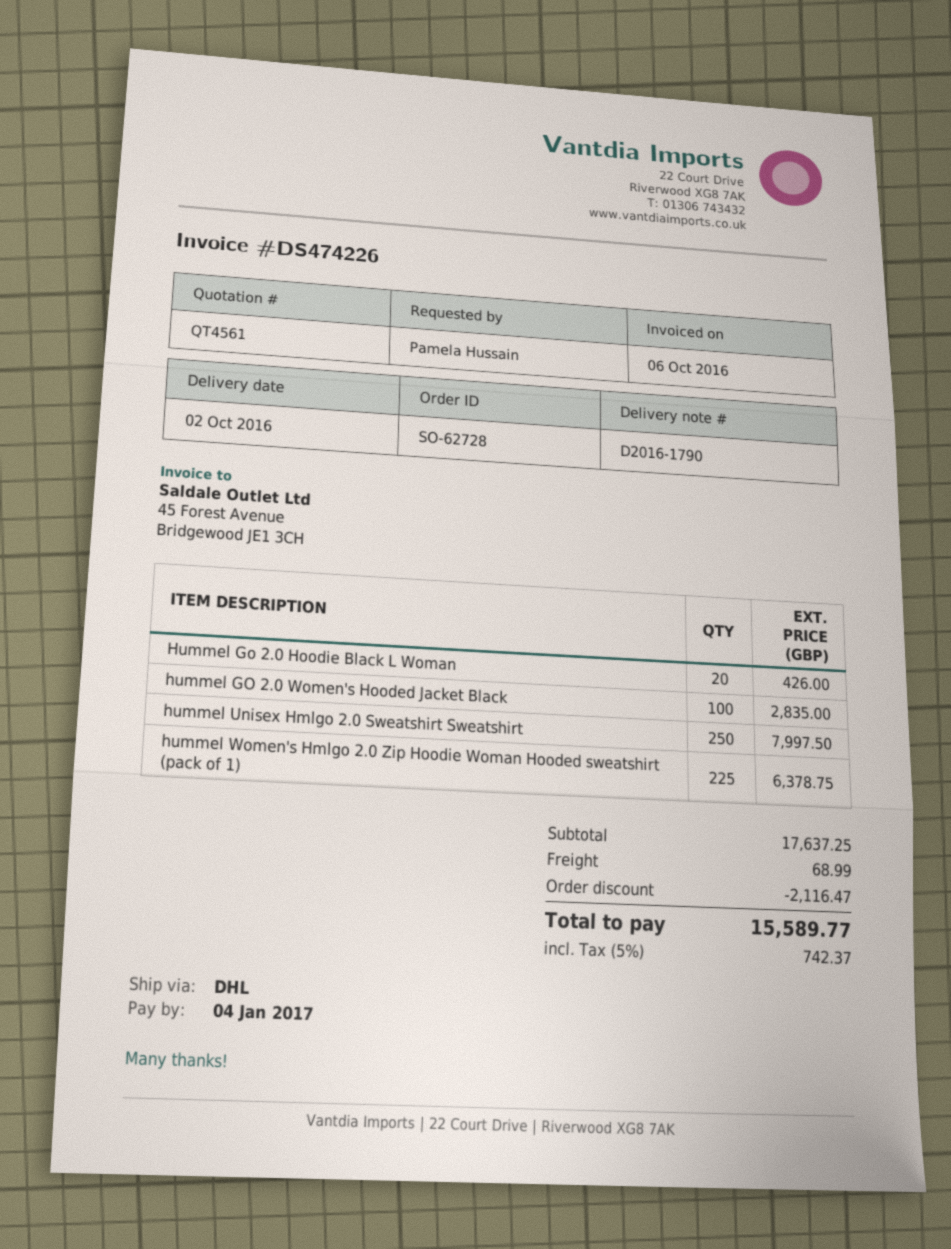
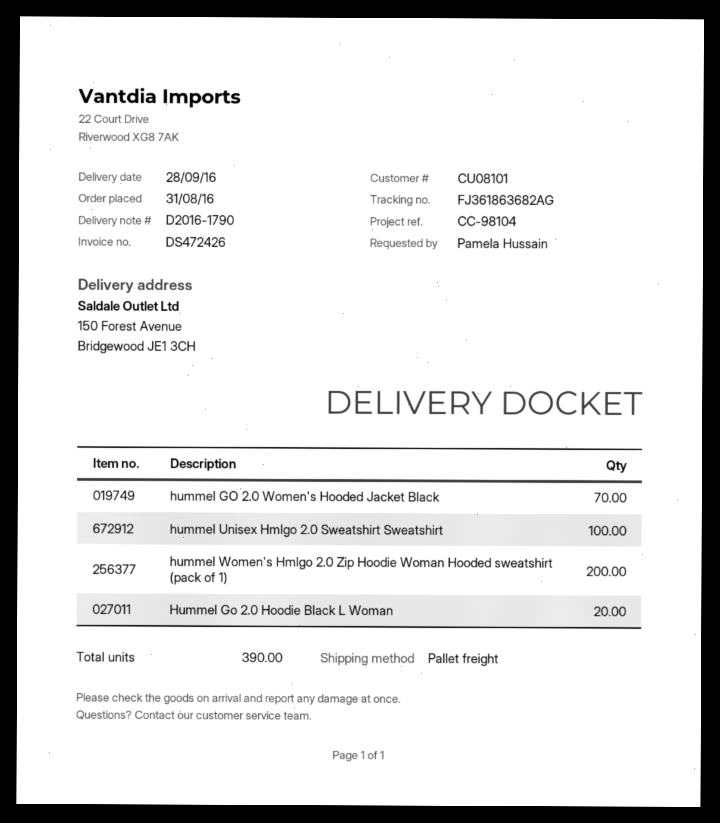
delivery date: 2016-10-02 -> 2016-09-28
invoice number: DS474226 -> DS472426
shipping method: DHL -> pallet freight
hummel GO 2.0 Women's Hooded Jacket Black: 100 -> 70
hummel Unisex Hmlgo 2.0 Sweatshirt Sweatshirt: 250 -> 100
hummel Women's Hmlgo 2.0 Zip Hoodie Woman Hooded sweatshirt (pack of 1): 225 -> 200

